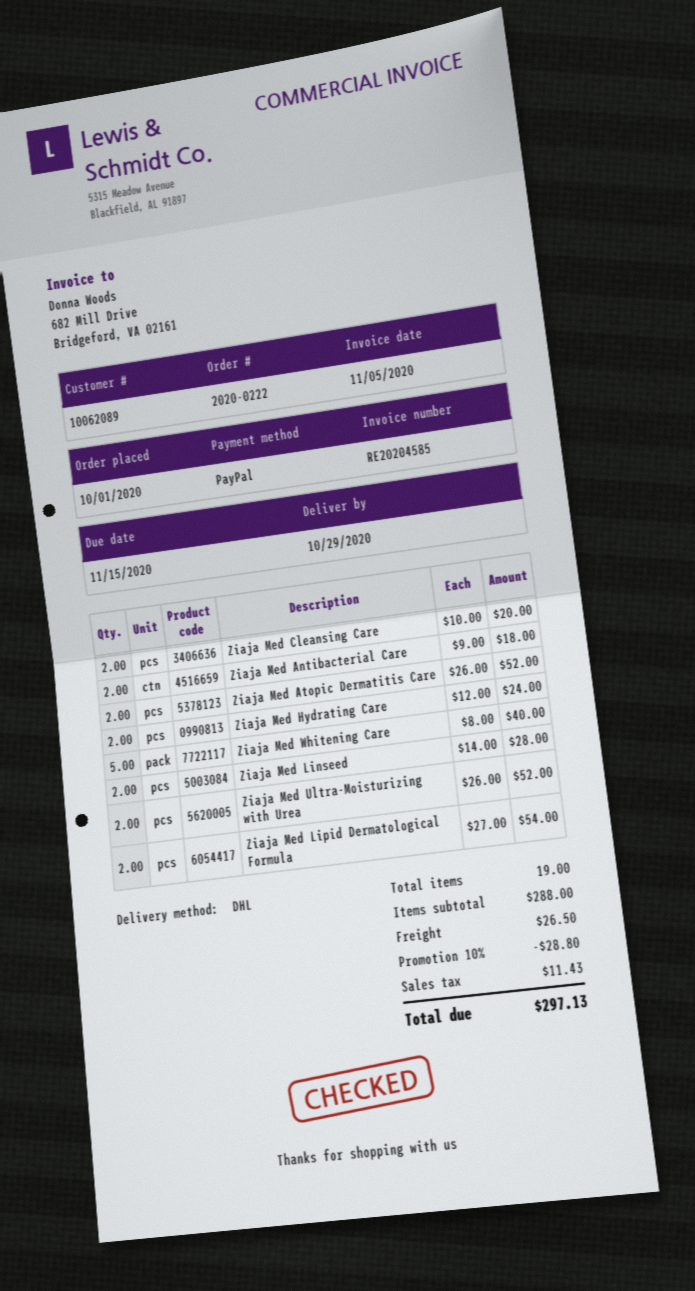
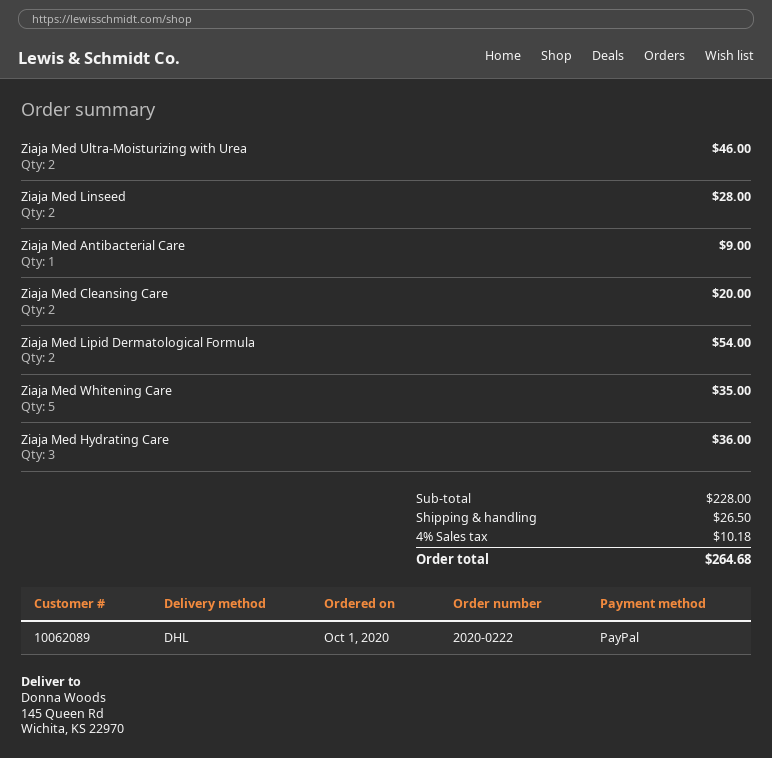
Ziaja Med Antibacterial Care: 2 for 18.00 -> 1 for 9.00
Ziaja Med Atopic Dermatitis Care: 2 for 52.00 -> none
Ziaja Med Hydrating Care: 2 for 24.00 -> 3 for 36.00
Ziaja Med Whitening Care: 5 for 40.00 -> 5 for 35.00
Ziaja Med Ultra-Moisturizing with Urea: 2 for 52.00 -> 2 for 46.00
subtotal: 288.00 -> 228.00
discount: 10% = 28.80 -> none
tax: 11.43 -> 10.18
total: 297.13 -> 264.68

